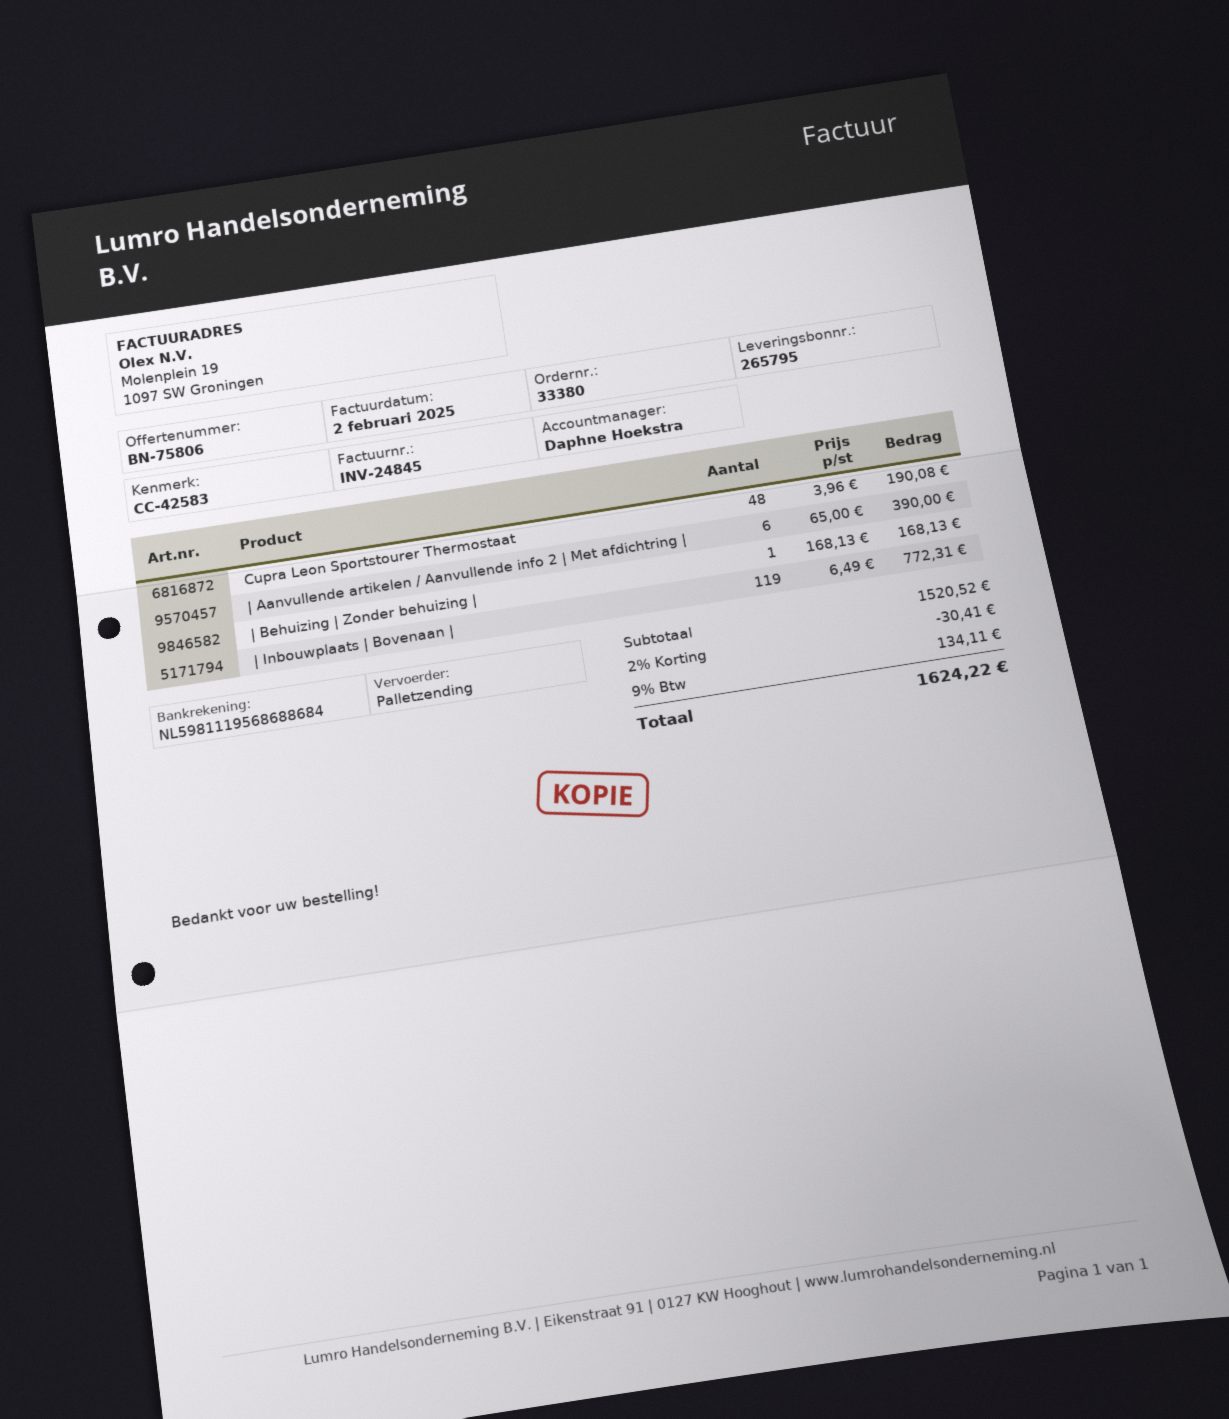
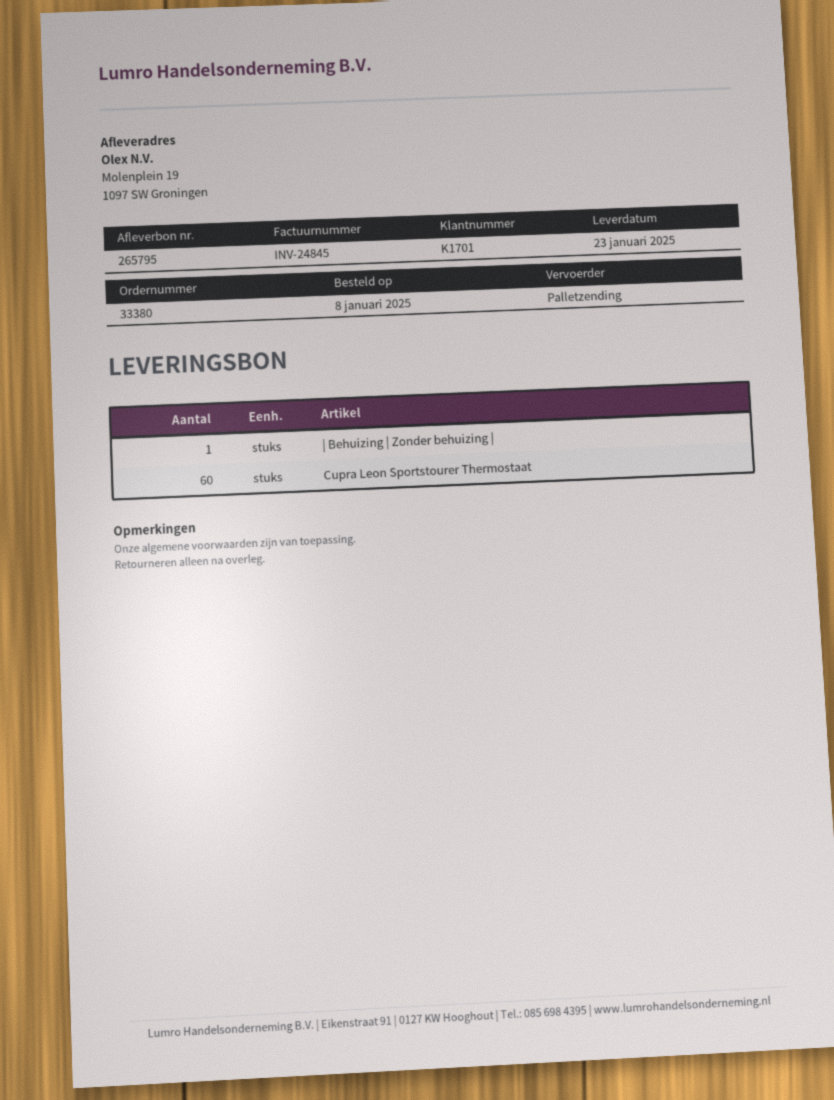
Cupra Leon Sportstourer Thermostaat: 48 -> 60
| Aanvullende artikelen / Aanvullende info 2 | Met afdichtring |: 6 -> none
| Inbouwplaats | Bovenaan |: 119 -> none

